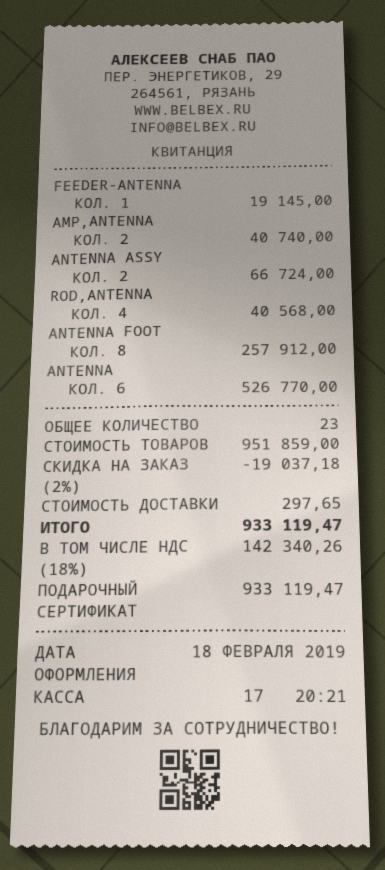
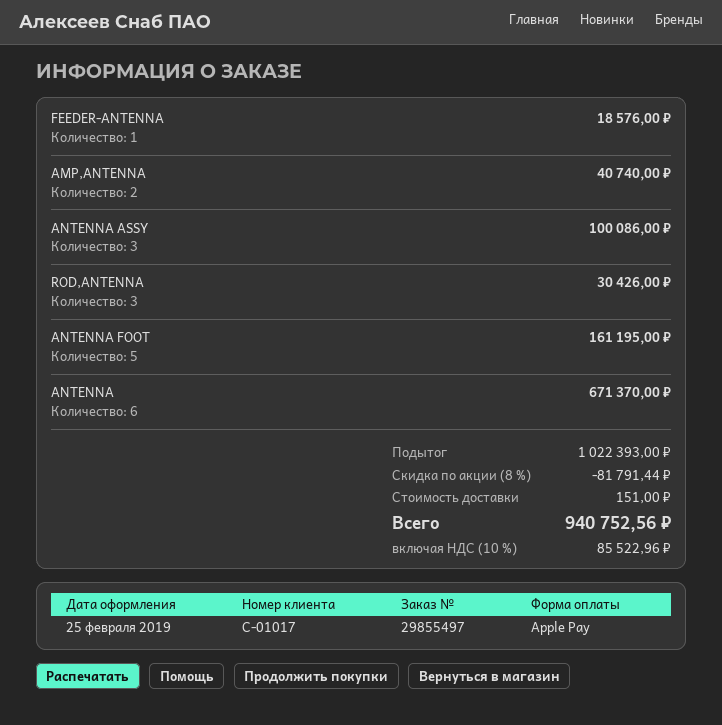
order date: 2019-02-18 -> 2019-02-25
payment method: gift card -> Apple Pay
FEEDER-ANTENNA: 1 for 19145.00 -> 1 for 18576.00
ANTENNA ASSY: 2 for 66724.00 -> 3 for 100086.00
ROD,ANTENNA: 4 for 40568.00 -> 3 for 30426.00
ANTENNA FOOT: 8 for 257912.00 -> 5 for 161195.00
ANTENNA: 6 for 526770.00 -> 6 for 671370.00
subtotal: 951859.00 -> 1022393.00
discount: 2% = 19037.18 -> 8% = 81791.44
shipping: 297.65 -> 151.00
tax: 18% = 142340.26 -> 10% = 85522.96
total: 933119.47 -> 940752.56

